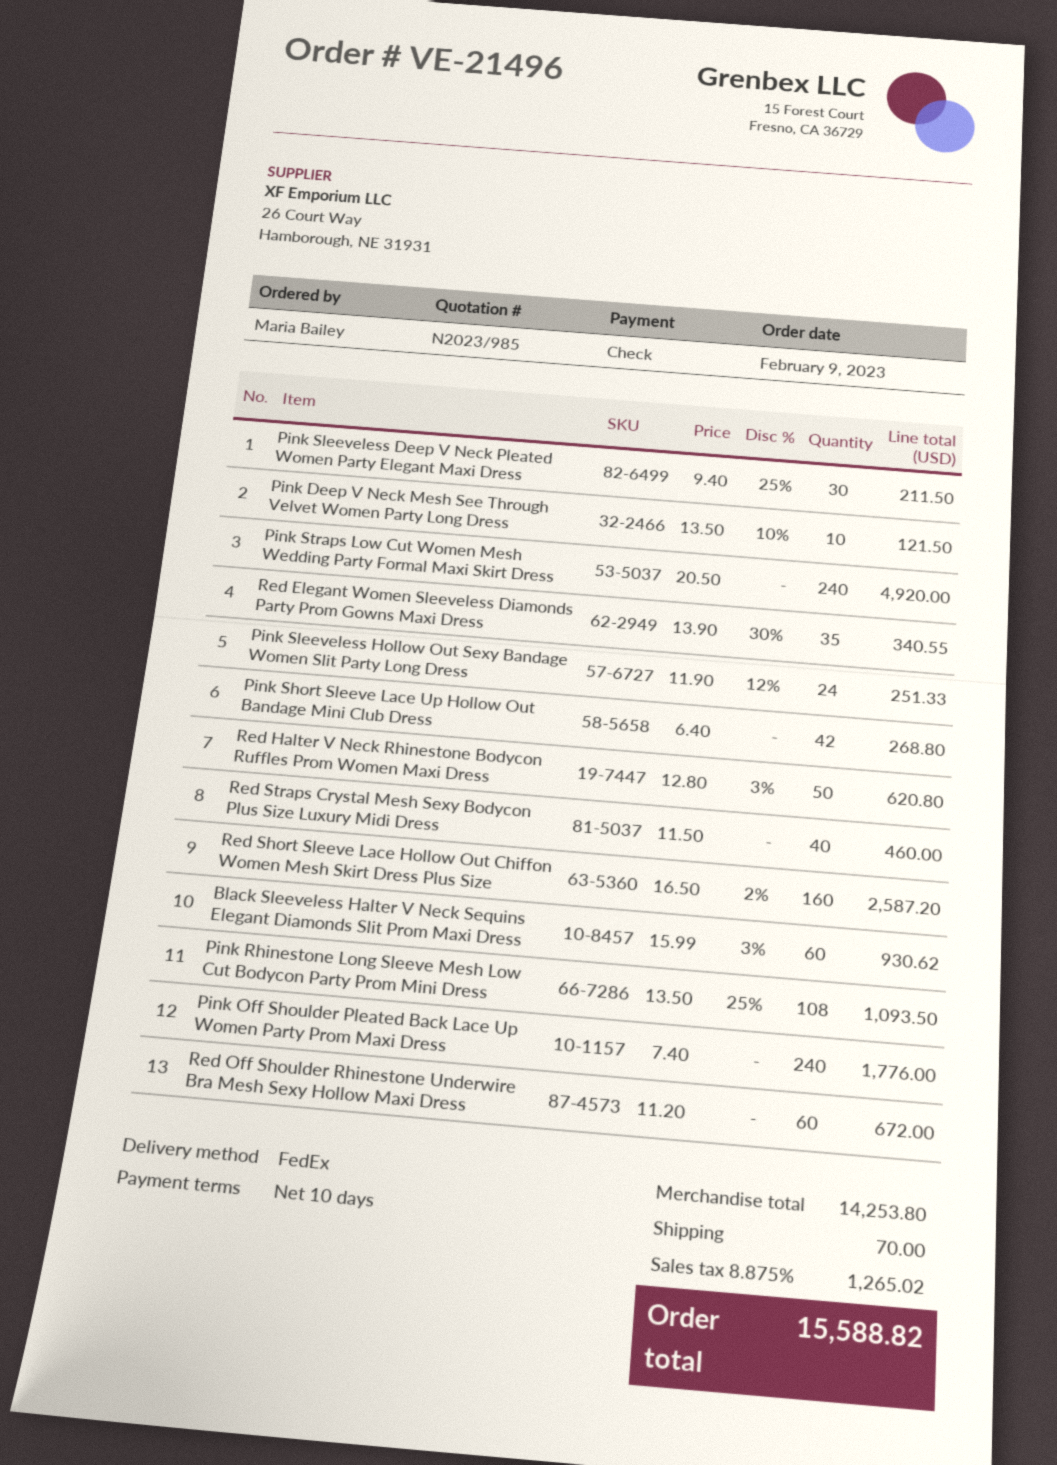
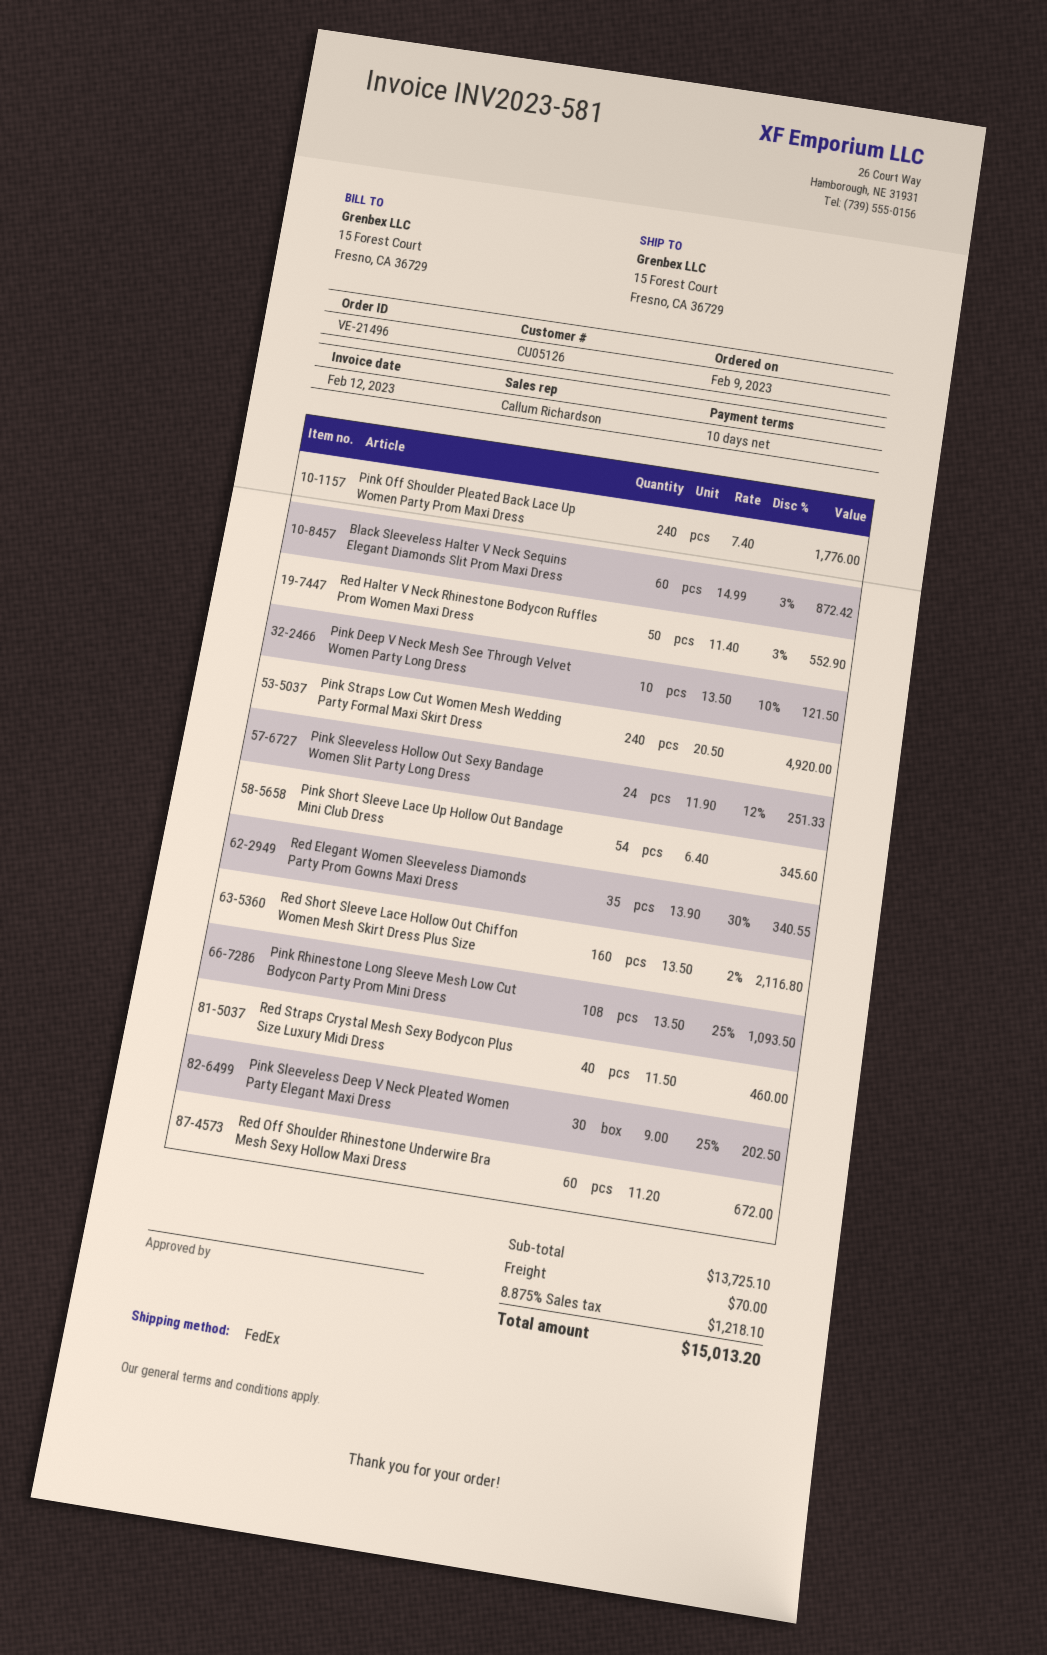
Pink Sleeveless Deep V Neck Pleated Women Party Elegant Maxi Dress: 30 x 9.40 - 25% = 211.50 -> 30 x 9.00 - 25% = 202.50
Pink Short Sleeve Lace Up Hollow Out Bandage Mini Club Dress: 42 x 6.40 = 268.80 -> 54 x 6.40 = 345.60
Red Halter V Neck Rhinestone Bodycon Ruffles Prom Women Maxi Dress: 50 x 12.80 - 3% = 620.80 -> 50 x 11.40 - 3% = 552.90
Red Short Sleeve Lace Hollow Out Chiffon Women Mesh Skirt Dress Plus Size: 160 x 16.50 - 2% = 2587.20 -> 160 x 13.50 - 2% = 2116.80
Black Sleeveless Halter V Neck Sequins Elegant Diamonds Slit Prom Maxi Dress: 60 x 15.99 - 3% = 930.62 -> 60 x 14.99 - 3% = 872.42
subtotal: 14253.80 -> 13725.10
tax: 8.875% = 1265.02 -> 8.875% = 1218.10
total: 15588.82 -> 15013.20

